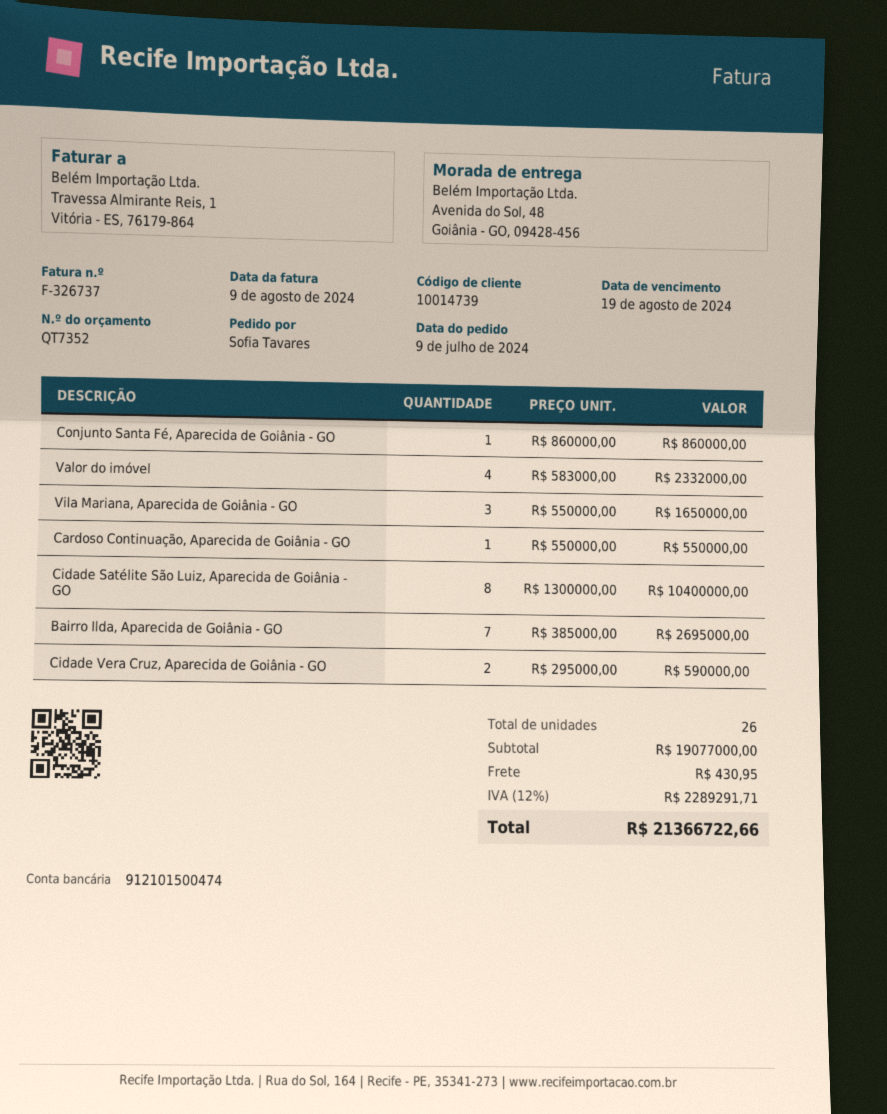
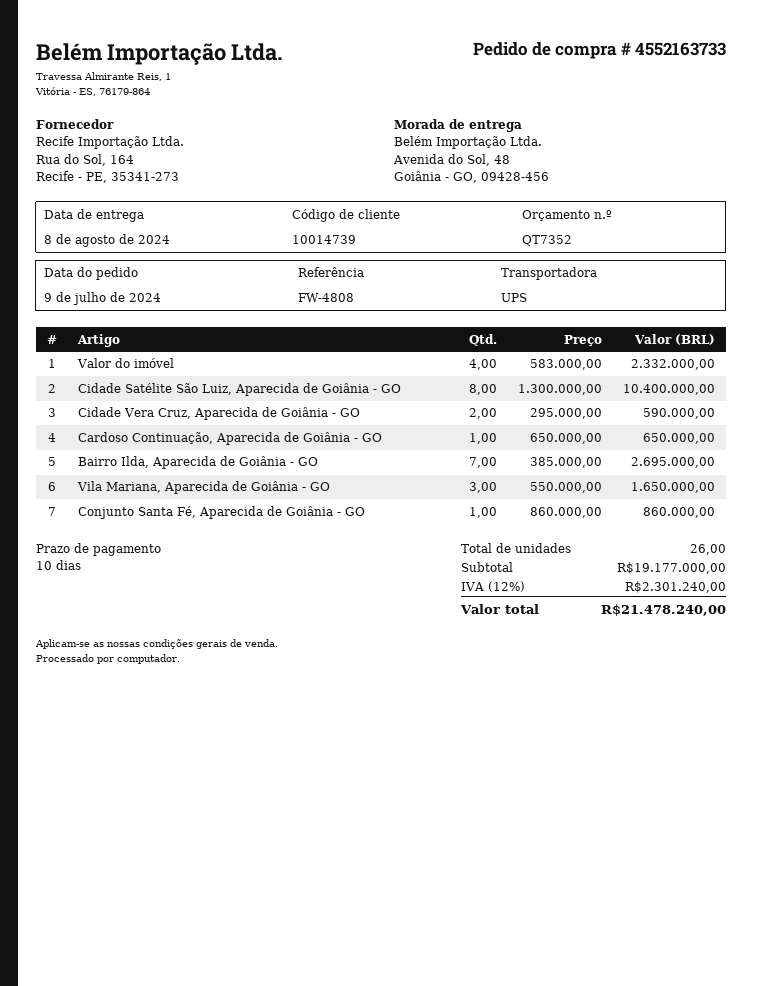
Cardoso Continuação, Aparecida de Goiânia - GO: 1 x 550000.00 = 550000.00 -> 1 x 650000.00 = 650000.00
subtotal: 19077000.00 -> 19177000.00
shipping: 430.95 -> none
tax: 12% = 2289291.71 -> 12% = 2301240.00
total: 21366722.66 -> 21478240.00

